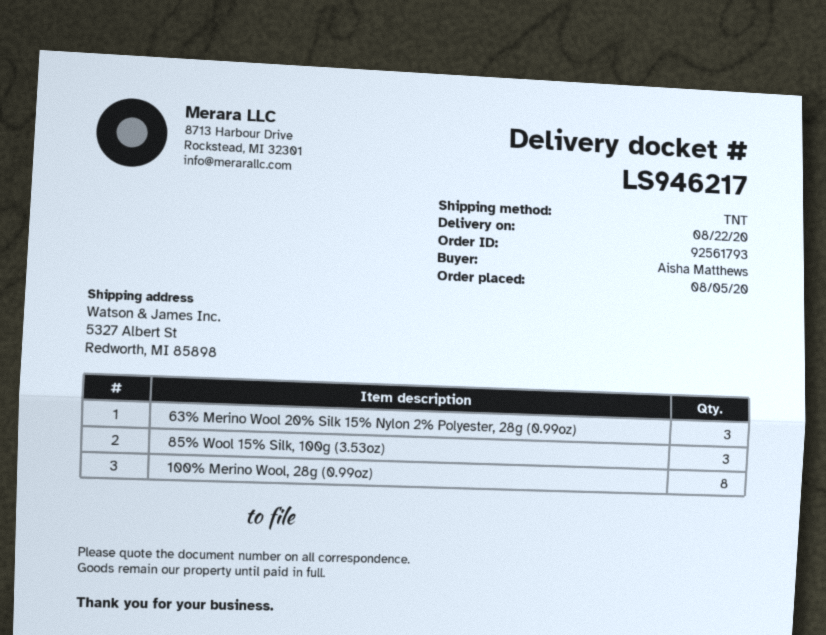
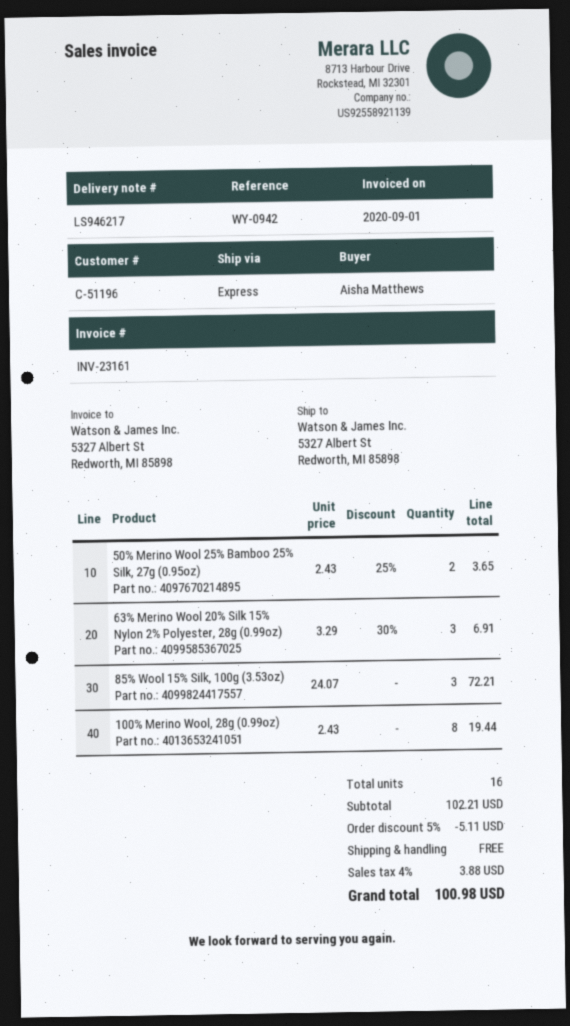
shipping method: TNT -> express
50% Merino Wool 25% Bamboo 25% Silk, 27g (0.95oz): none -> 2

